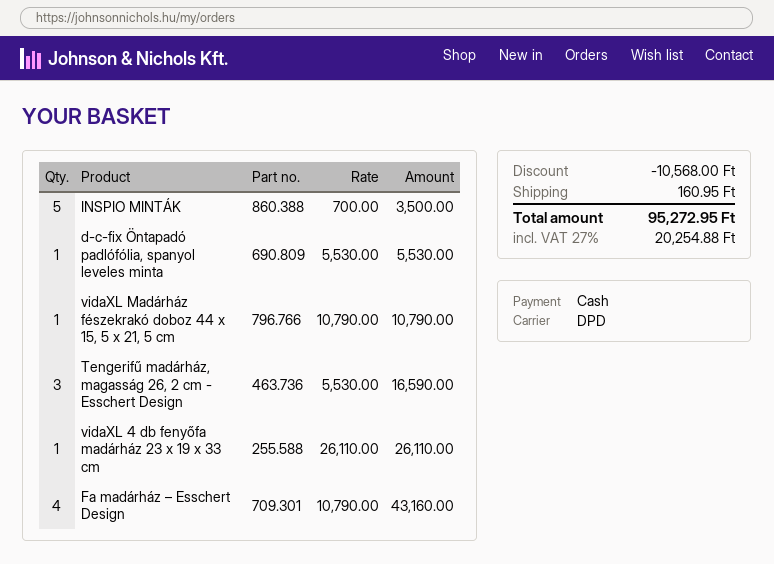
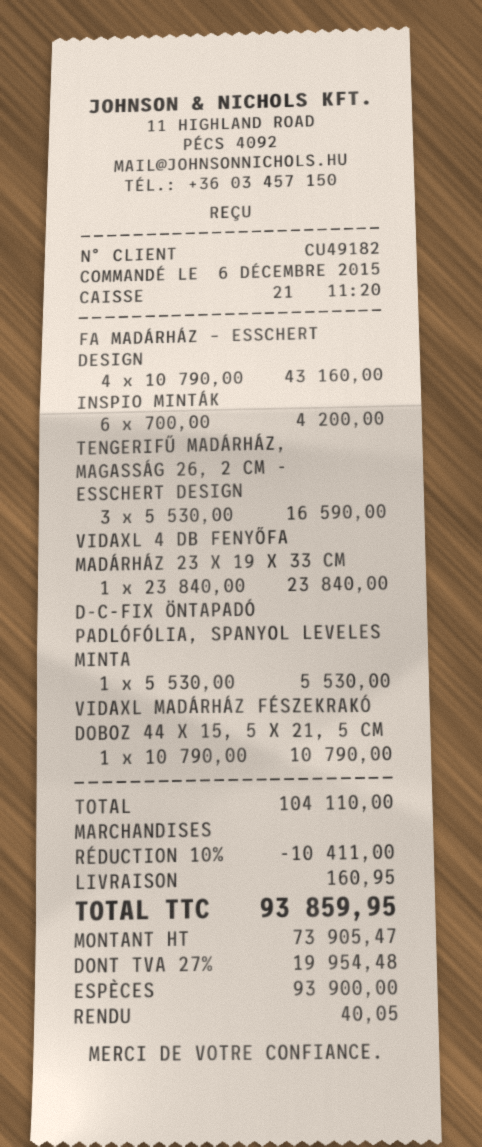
INSPIO MINTÁK: 5 x 700.00 = 3500.00 -> 6 x 700.00 = 4200.00
vidaXL 4 db fenyőfa madárház 23 x 19 x 33 cm: 1 x 26110.00 = 26110.00 -> 1 x 23840.00 = 23840.00
discount: 10568.00 -> 10411.00
tax: 27% = 20254.88 -> 27% = 19954.48
total: 95272.95 -> 93859.95

